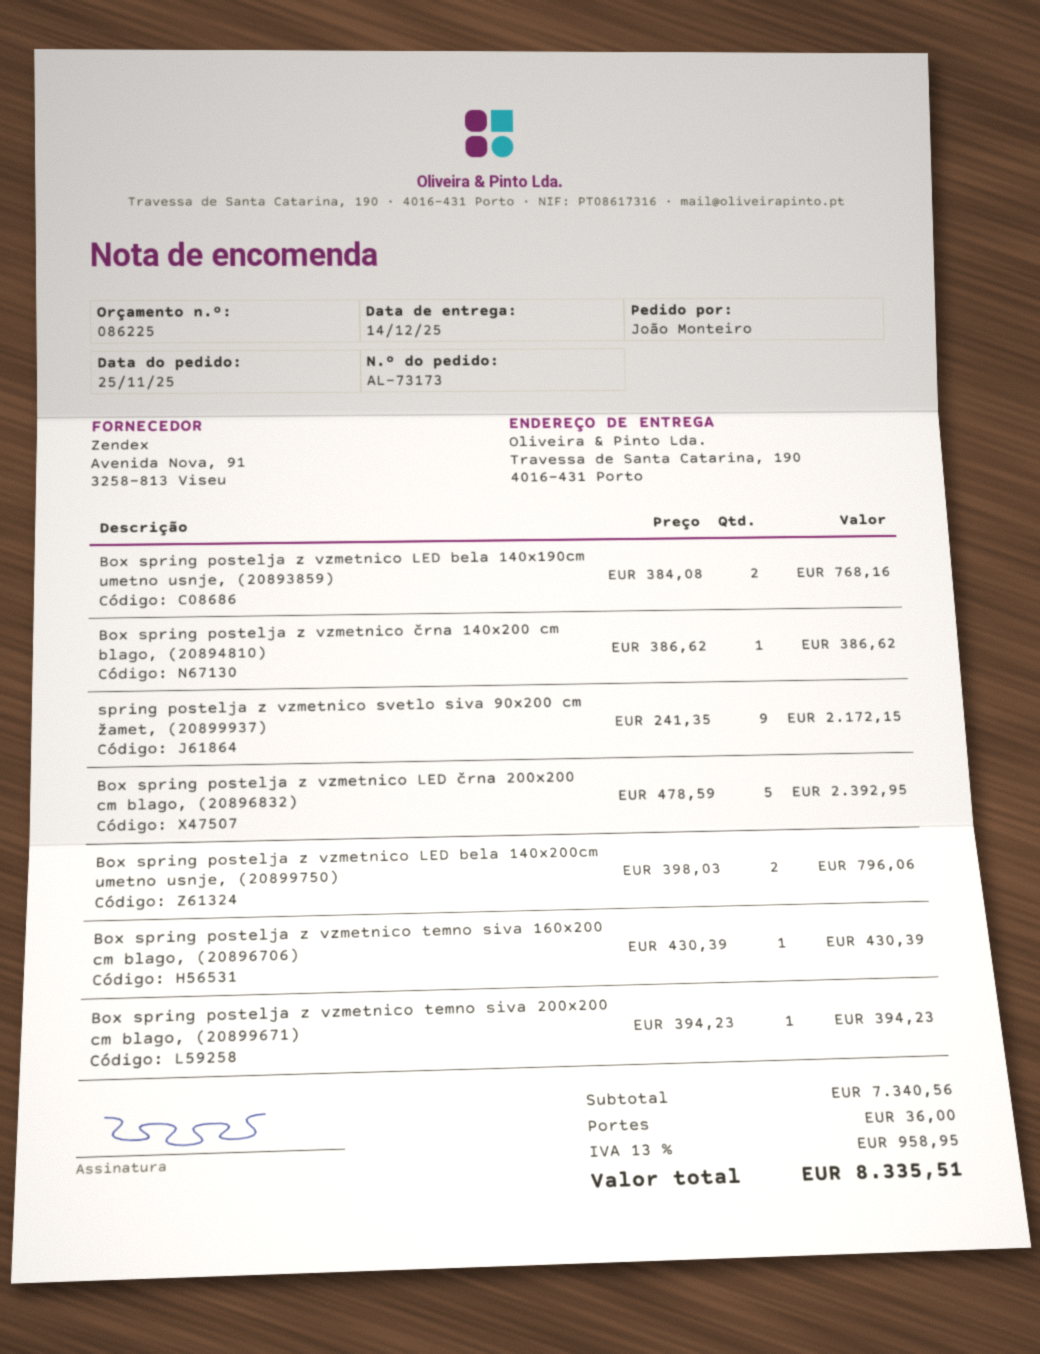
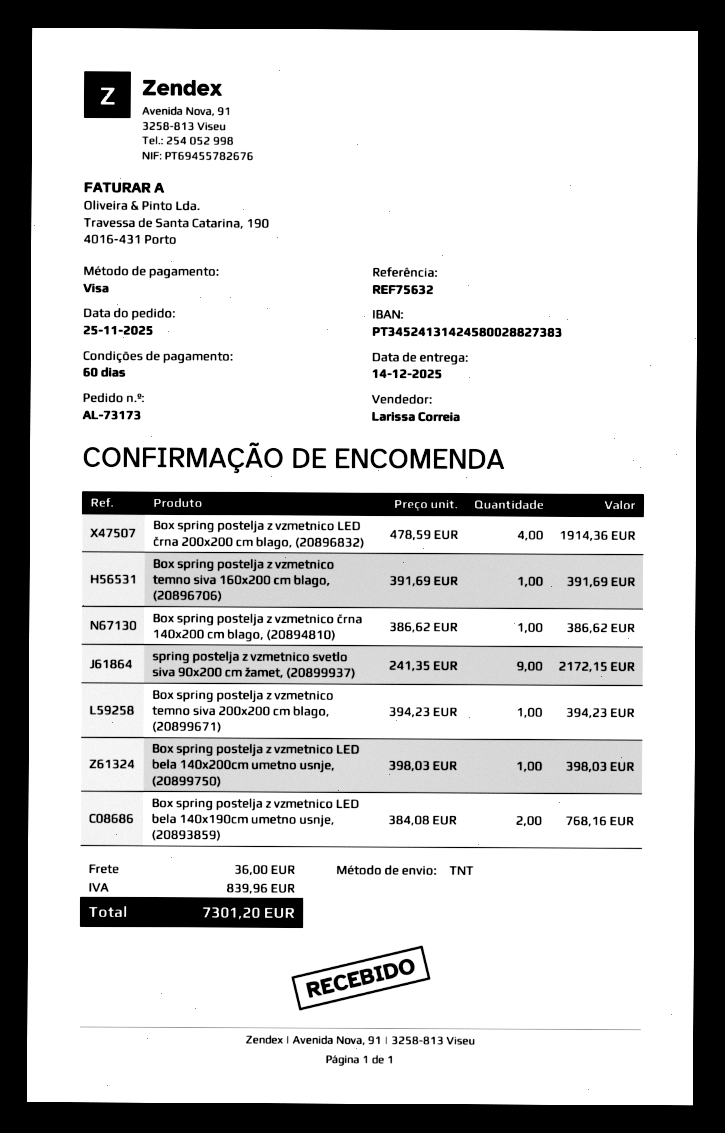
Box spring postelja z vzmetnico LED črna 200x200 cm blago, (20896832): 5 x 478.59 = 2392.95 -> 4 x 478.59 = 1914.36
Box spring postelja z vzmetnico LED bela 140x200cm umetno usnje, (20899750): 2 x 398.03 = 796.06 -> 1 x 398.03 = 398.03
Box spring postelja z vzmetnico temno siva 160x200 cm blago, (20896706): 1 x 430.39 = 430.39 -> 1 x 391.69 = 391.69
tax: 958.95 -> 839.96
total: 8335.51 -> 7301.20

